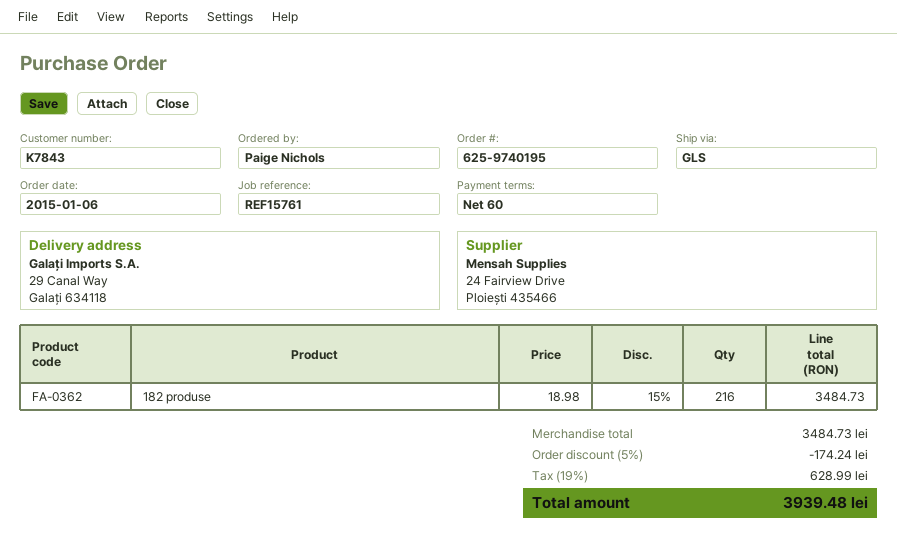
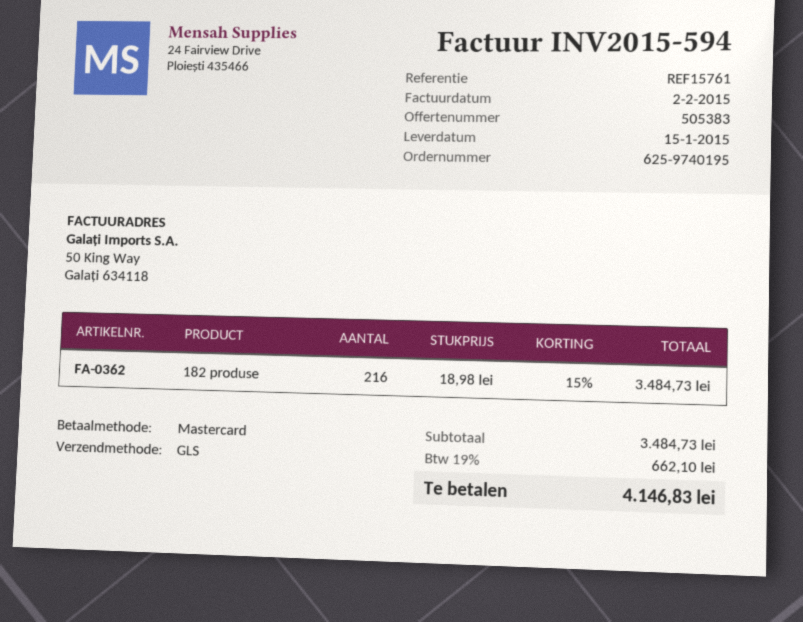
discount: 5% = 174.24 -> none
tax: 19% = 628.99 -> 19% = 662.10
total: 3939.48 -> 4146.83

